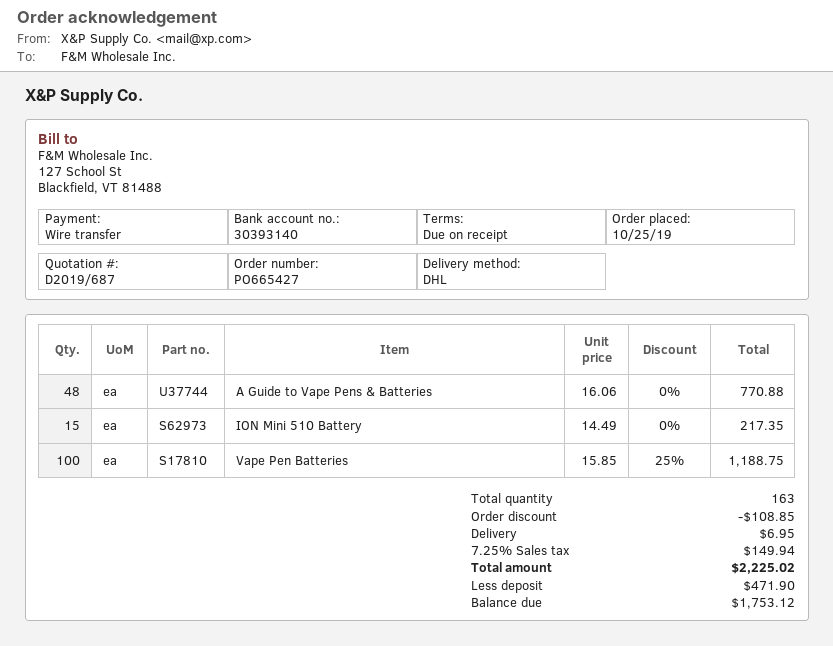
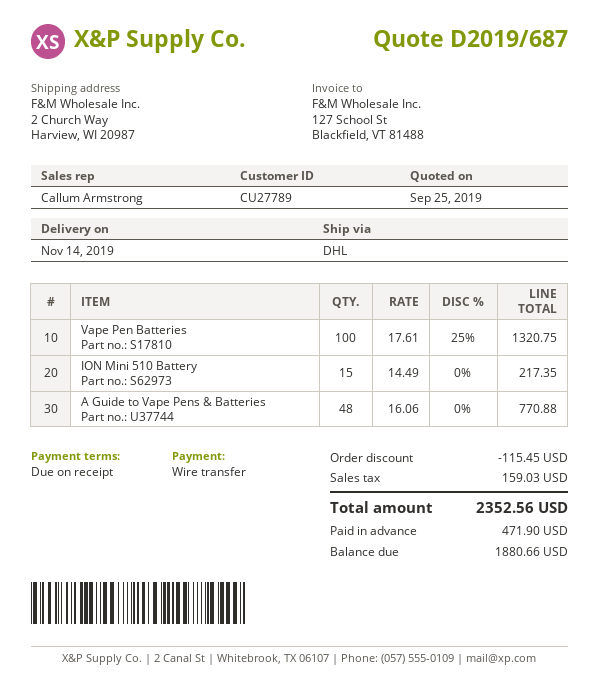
Vape Pen Batteries: 100 x 15.85 - 25% = 1188.75 -> 100 x 17.61 - 25% = 1320.75
discount: 108.85 -> 115.45
shipping: 6.95 -> none
tax: 149.94 -> 159.03
total: 2225.02 -> 2352.56
balance: 1753.12 -> 1880.66

